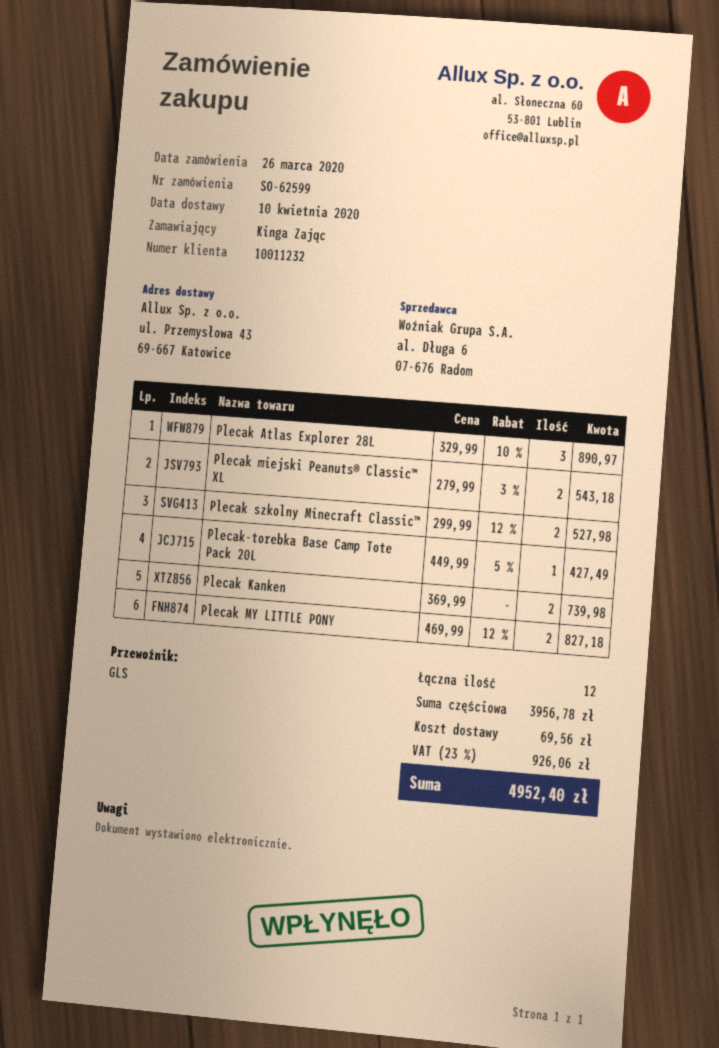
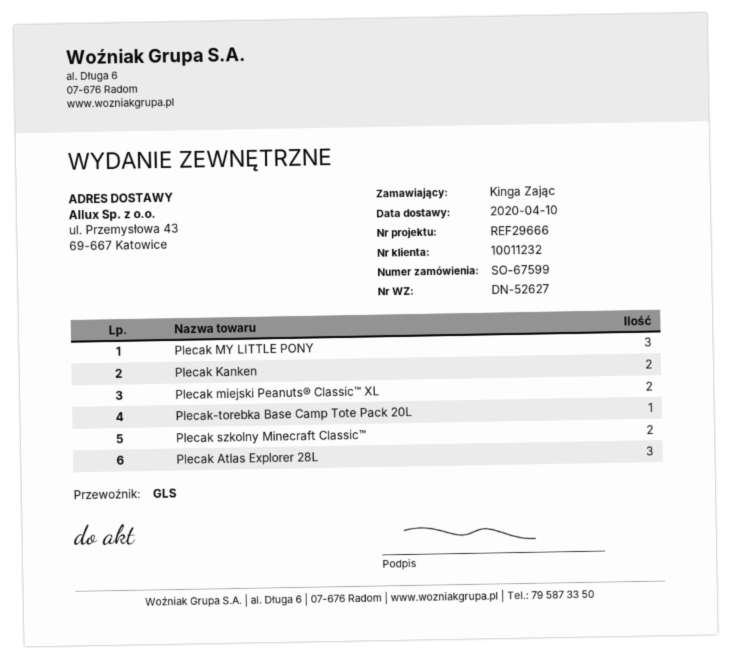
order number: SO-62599 -> SO-67599
Plecak MY LITTLE PONY: 2 -> 3

